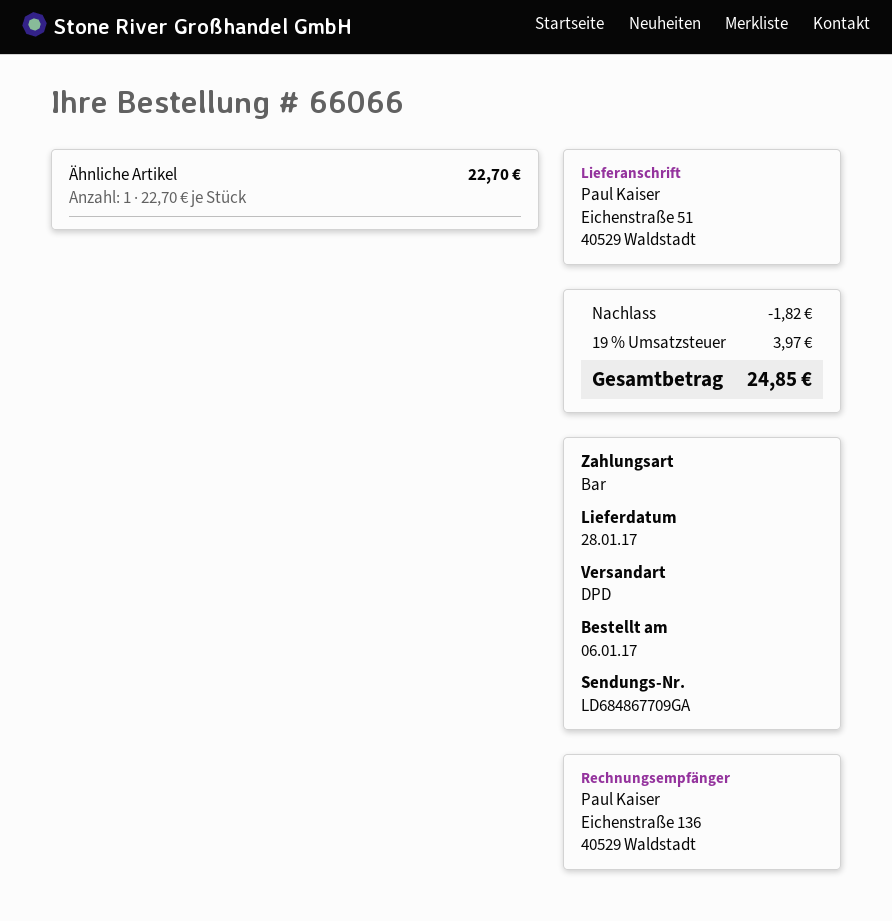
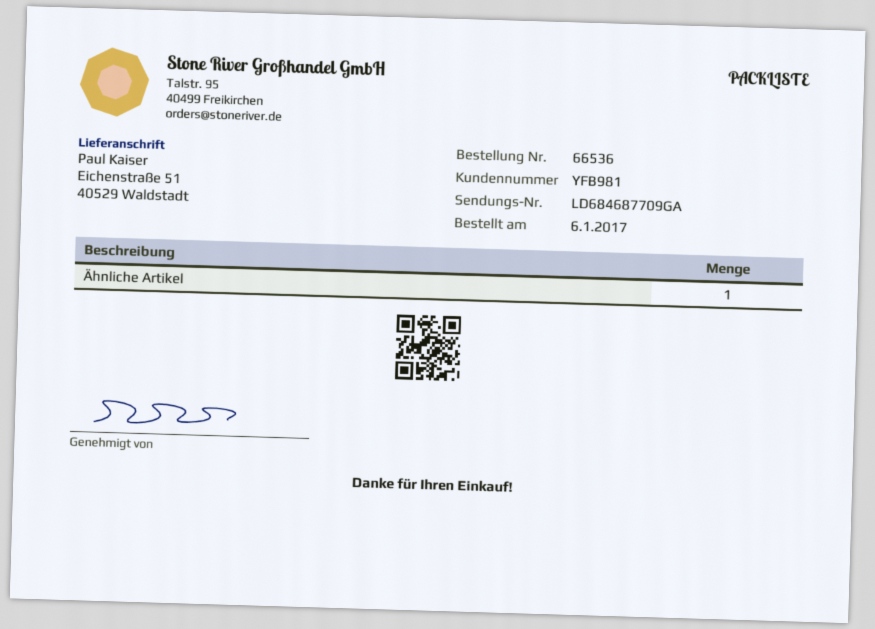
order number: 66066 -> 66536
tracking number: LD684867709GA -> LD684687709GA

